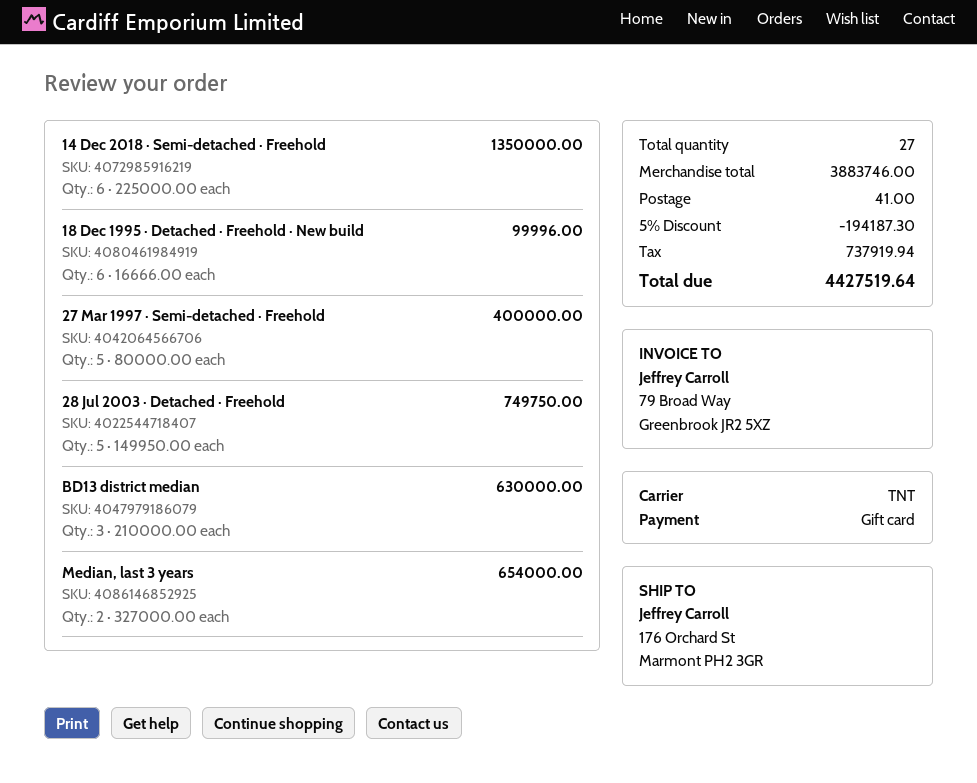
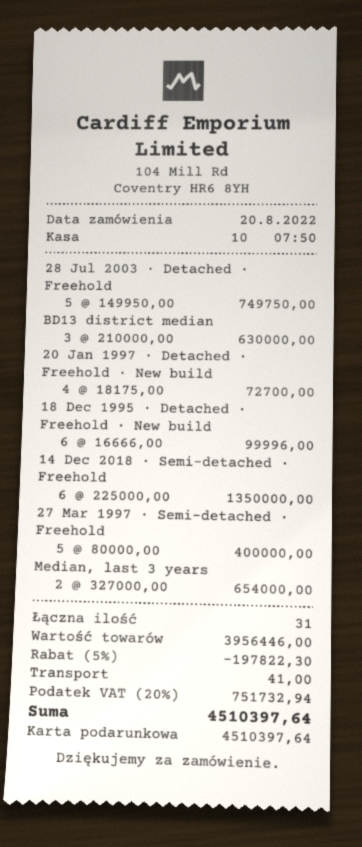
20 Jan 1997 · Detached · Freehold · New build: none -> 4 x 18175.00 = 72700.00
total quantity: 27 -> 31
subtotal: 3883746.00 -> 3956446.00
discount: 5% = 194187.30 -> 5% = 197822.30
tax: 737919.94 -> 751732.94
total: 4427519.64 -> 4510397.64

